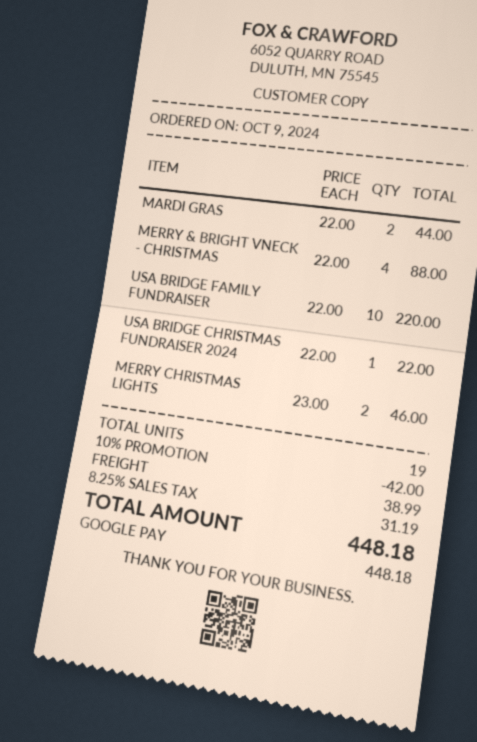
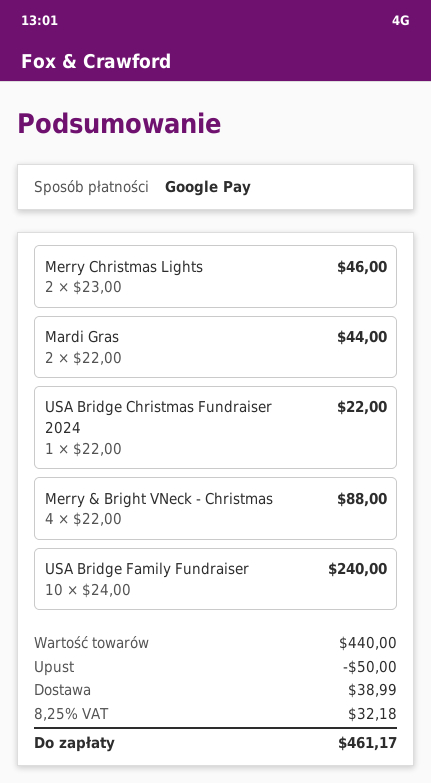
USA BRIDGE FAMILY FUNDRAISER: 10 x 22.00 = 220.00 -> 10 x 24.00 = 240.00
discount: 42.00 -> 50.00
tax: 8.25% = 31.19 -> 8.25% = 32.18
total: 448.18 -> 461.17

